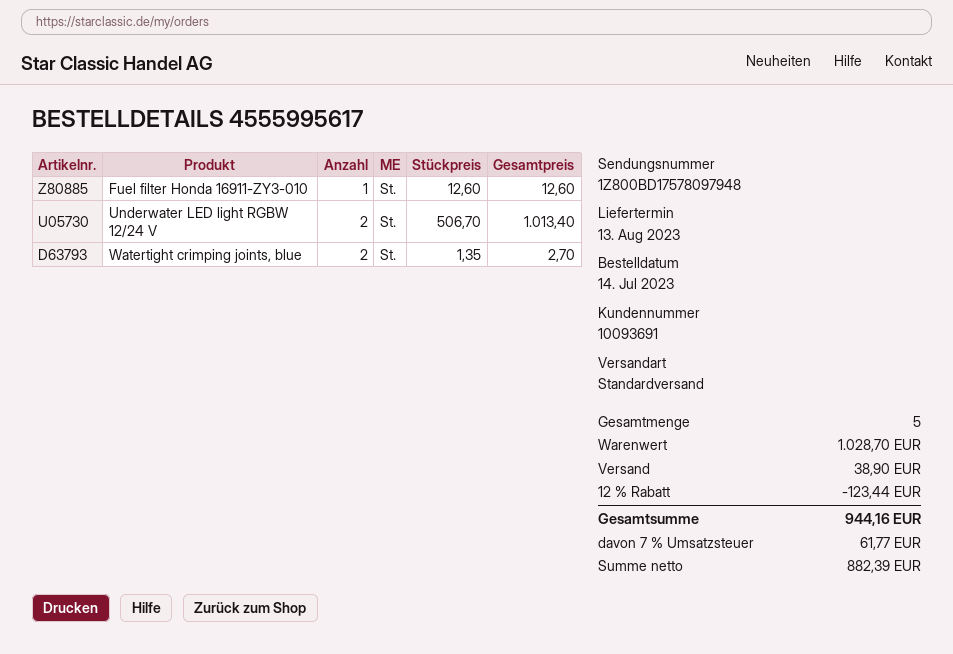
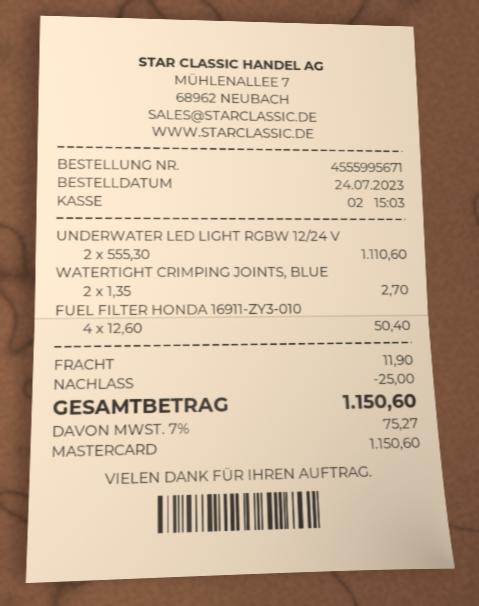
order number: 4555995617 -> 4555995671
order date: 2023-07-14 -> 2023-07-24
Fuel filter Honda 16911-ZY3-010: 1 x 12.60 = 12.60 -> 4 x 12.60 = 50.40
Underwater LED light RGBW 12/24 V: 2 x 506.70 = 1013.40 -> 2 x 555.30 = 1110.60
discount: 123.44 -> 25.00
shipping: 38.90 -> 11.90
tax: 7% = 61.77 -> 7% = 75.27
total: 944.16 -> 1150.60

